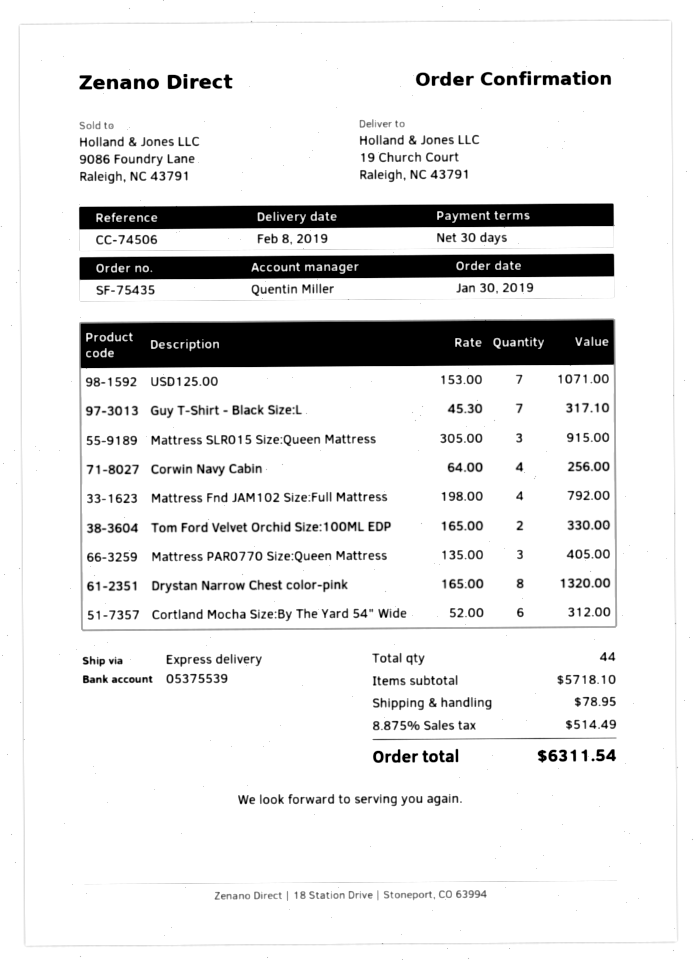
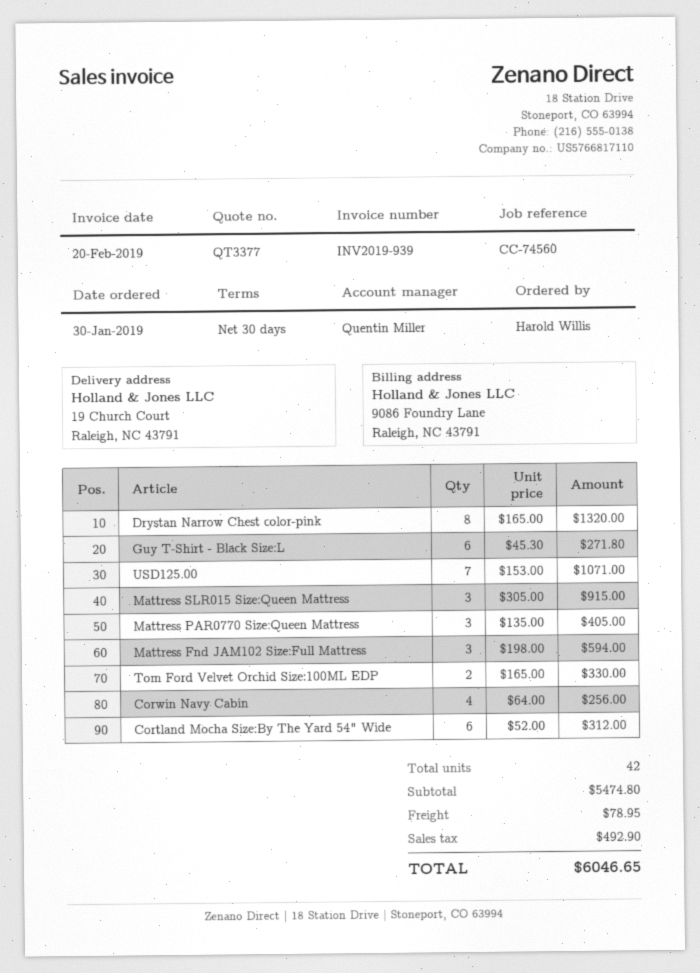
reference: CC-74506 -> CC-74560
Guy T-Shirt - Black Size:L: 7 x 45.30 = 317.10 -> 6 x 45.30 = 271.80
Mattress Fnd JAM102 Size:Full Mattress: 4 x 198.00 = 792.00 -> 3 x 198.00 = 594.00
total quantity: 44 -> 42
subtotal: 5718.10 -> 5474.80
tax: 514.49 -> 492.90
total: 6311.54 -> 6046.65

